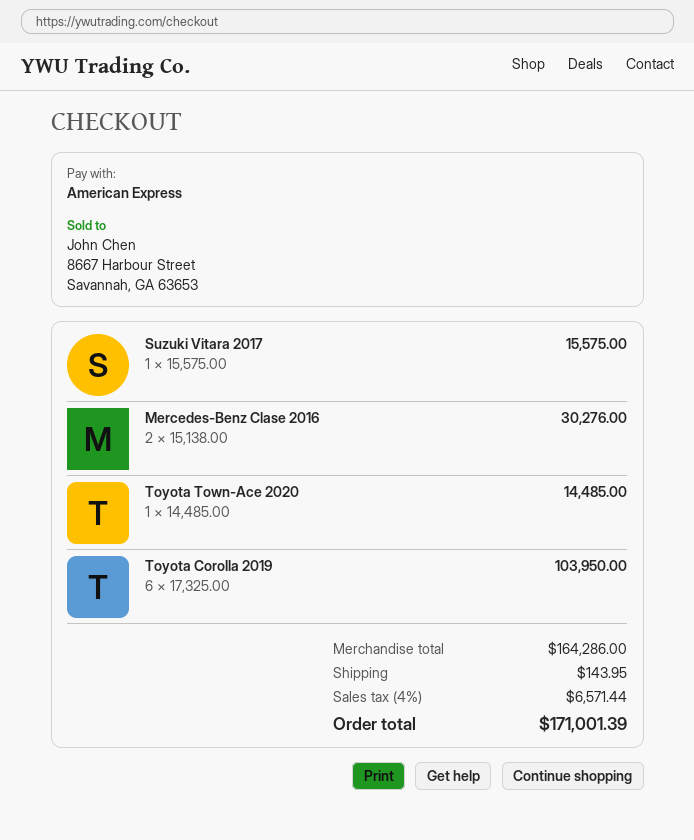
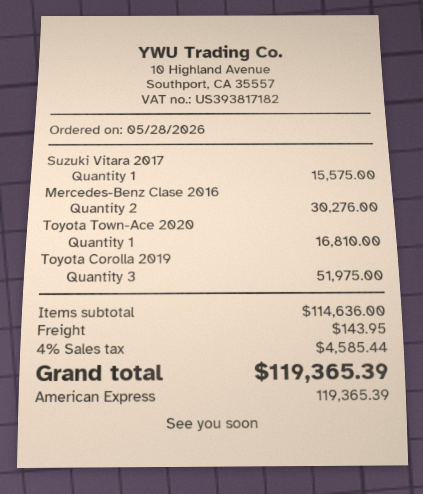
Toyota Town-Ace 2020: 1 for 14485.00 -> 1 for 16810.00
Toyota Corolla 2019: 6 for 103950.00 -> 3 for 51975.00
subtotal: 164286.00 -> 114636.00
tax: 4% = 6571.44 -> 4% = 4585.44
total: 171001.39 -> 119365.39

